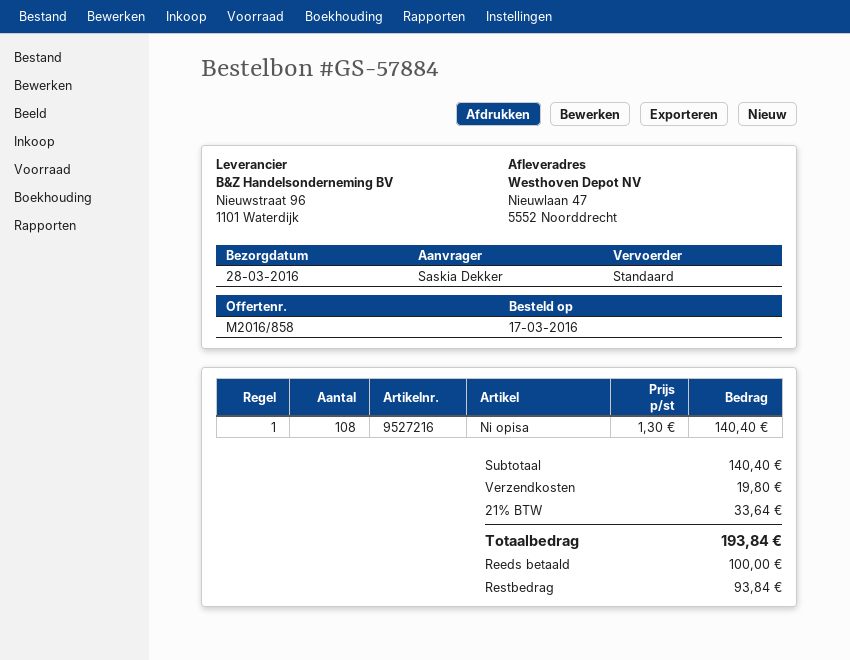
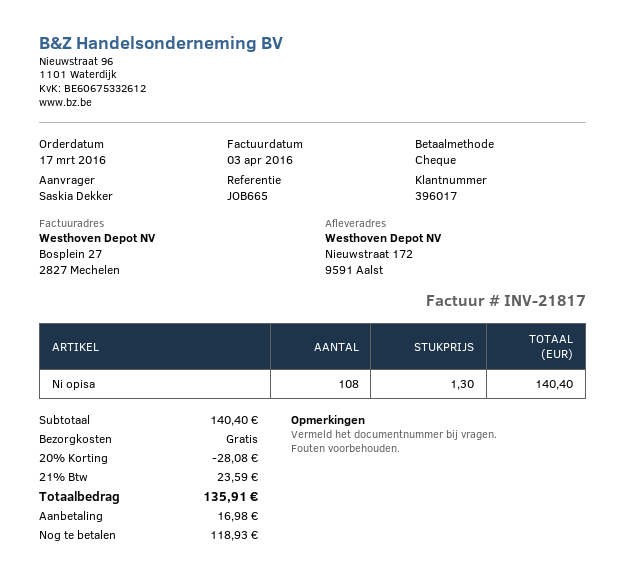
ship to: Nieuwlaan 47, 5552 Noorddrecht -> Nieuwstraat 172, 9591 Aalst
discount: none -> 20% = 28.08
shipping: 19.80 -> 0.00
tax: 21% = 33.64 -> 21% = 23.59
total: 193.84 -> 135.91
deposit: 100.00 -> 16.98
balance: 93.84 -> 118.93

